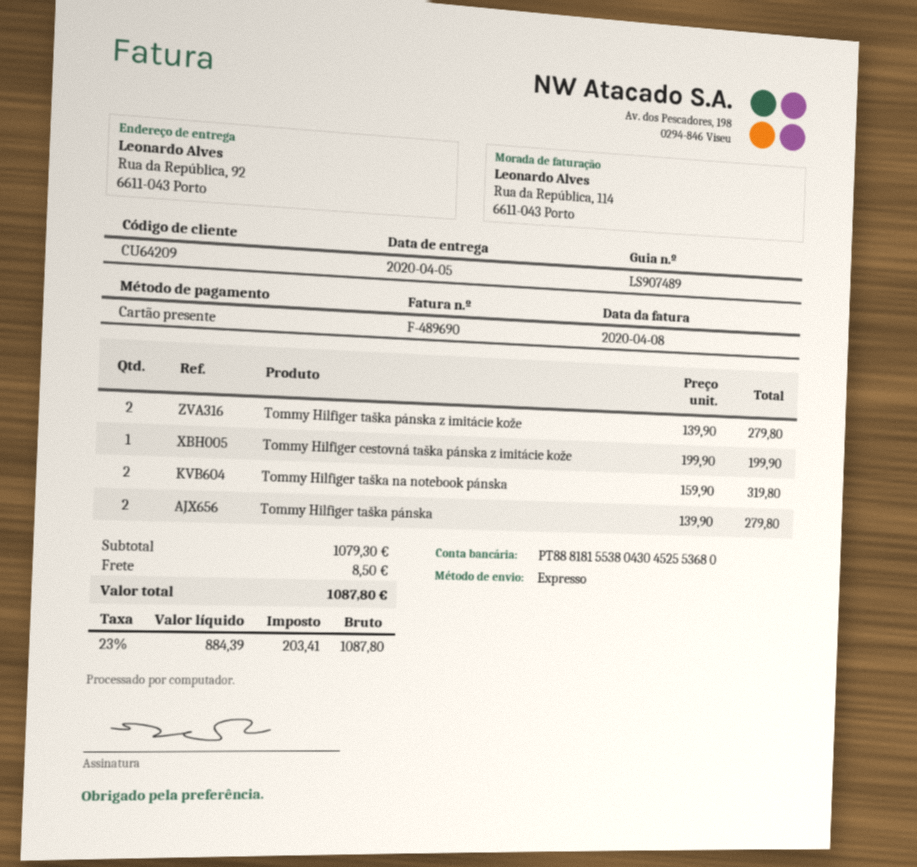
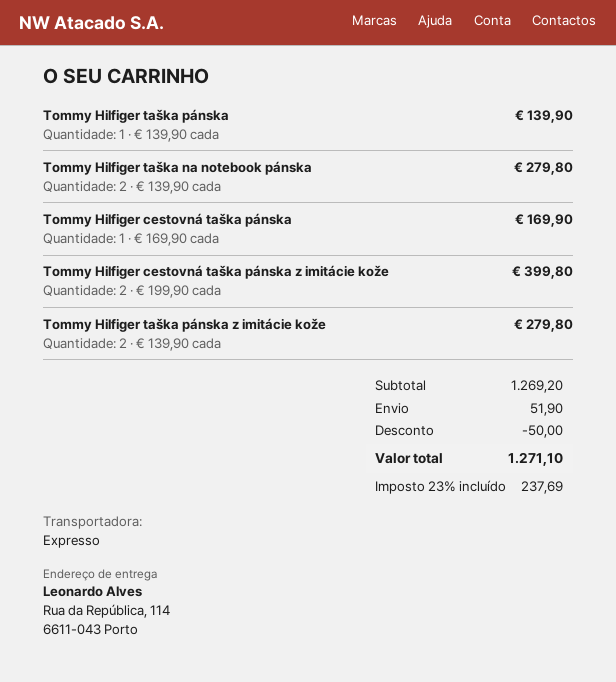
ship to: Rua da República, 92, 6611-043 Porto -> Rua da República, 114, 6611-043 Porto
Tommy Hilfiger cestovná taška pánska z imitácie kože: 1 x 199.90 = 199.90 -> 2 x 199.90 = 399.80
Tommy Hilfiger taška na notebook pánska: 2 x 159.90 = 319.80 -> 2 x 139.90 = 279.80
Tommy Hilfiger taška pánska: 2 x 139.90 = 279.80 -> 1 x 139.90 = 139.90
Tommy Hilfiger cestovná taška pánska: none -> 1 x 169.90 = 169.90
subtotal: 1079.30 -> 1269.20
discount: none -> 50.00
shipping: 8.50 -> 51.90
tax: 23% = 203.41 -> 23% = 237.69
total: 1087.80 -> 1271.10

